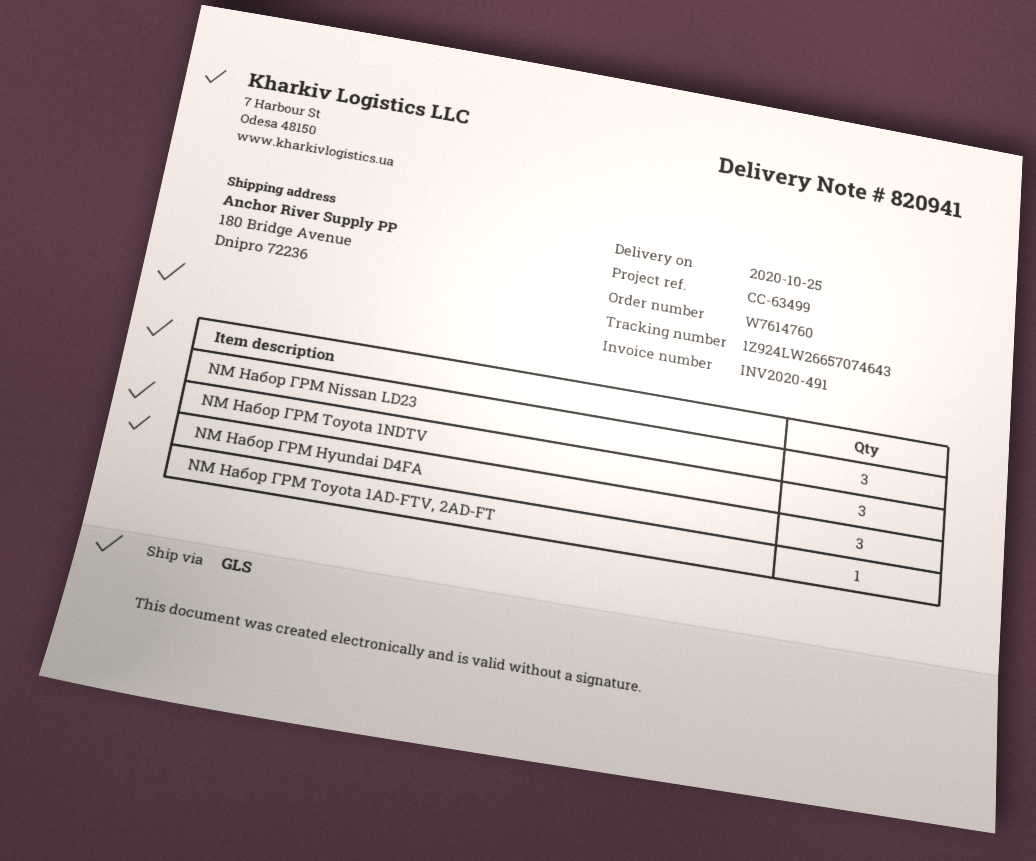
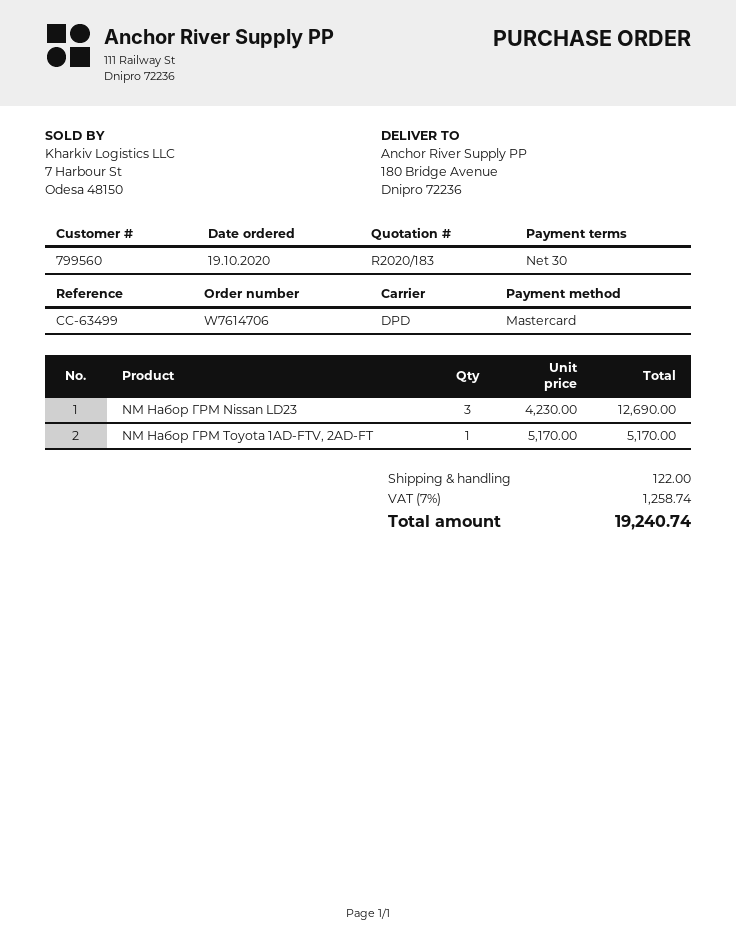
order number: W7614760 -> W7614706
shipping method: GLS -> DPD
NM Набор ГРМ Toyota 1NDTV: 3 -> none
NM Набор ГРМ Hyundai D4FA: 3 -> none

